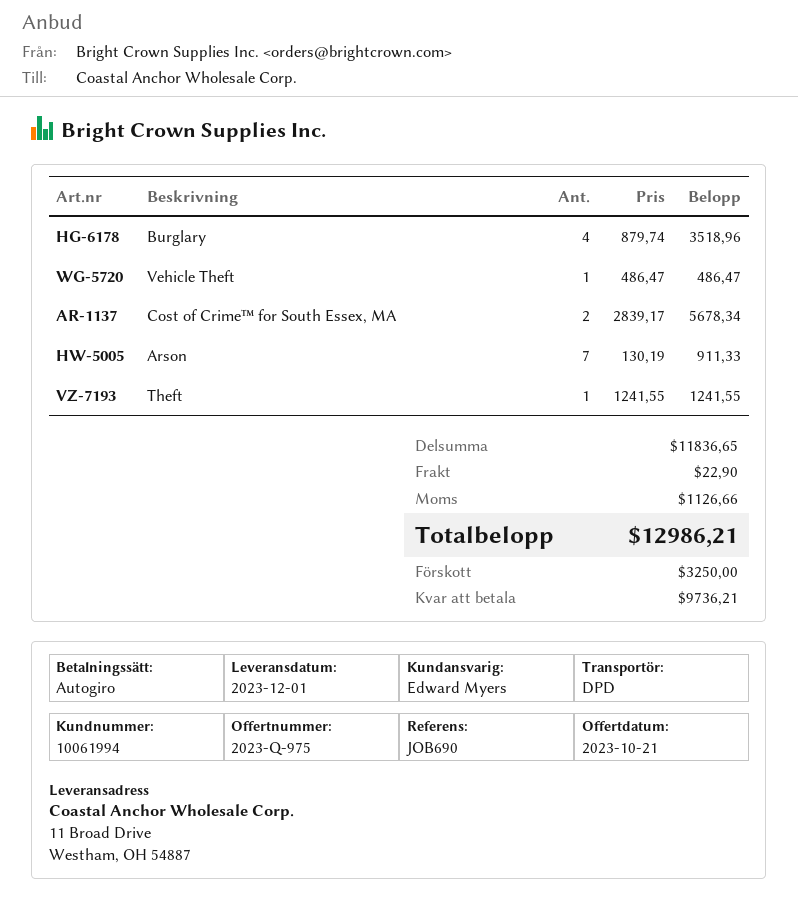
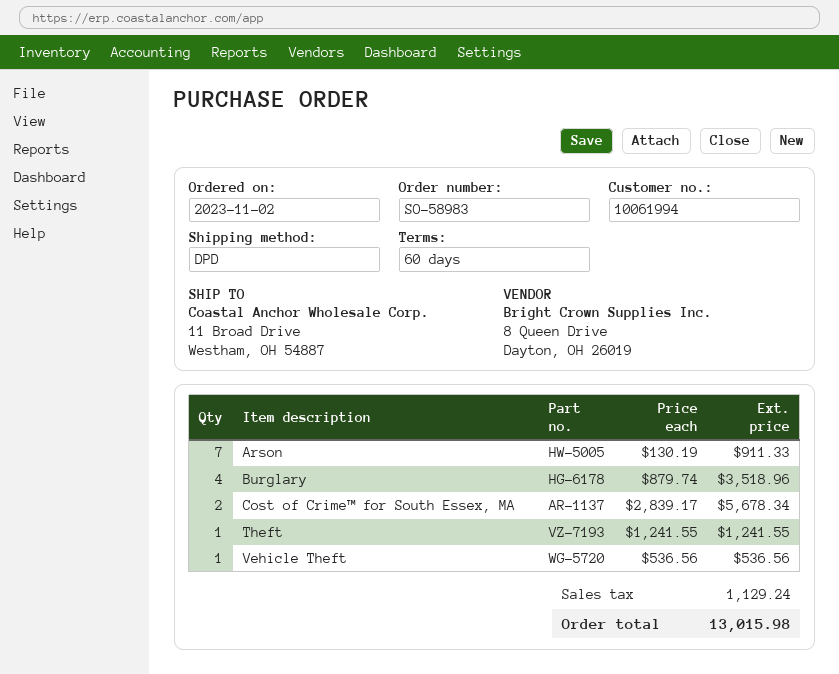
Vehicle Theft: 1 x 486.47 = 486.47 -> 1 x 536.56 = 536.56
shipping: 22.90 -> none
tax: 1126.66 -> 1129.24
total: 12986.21 -> 13015.98

